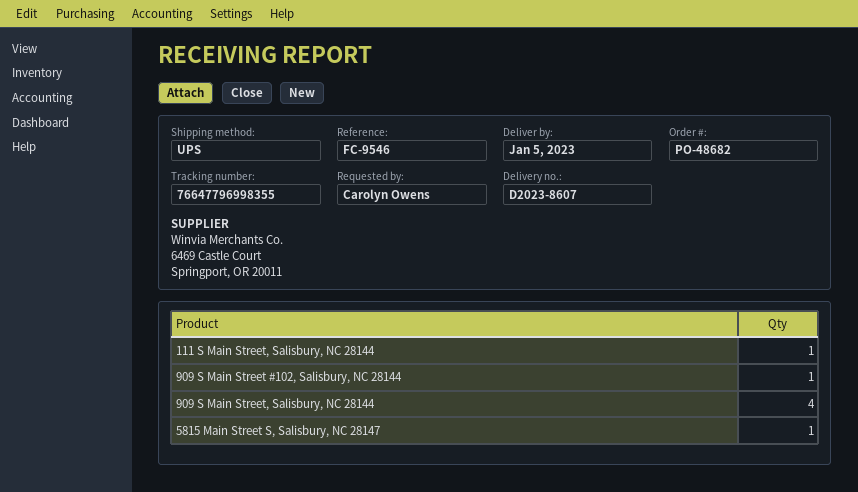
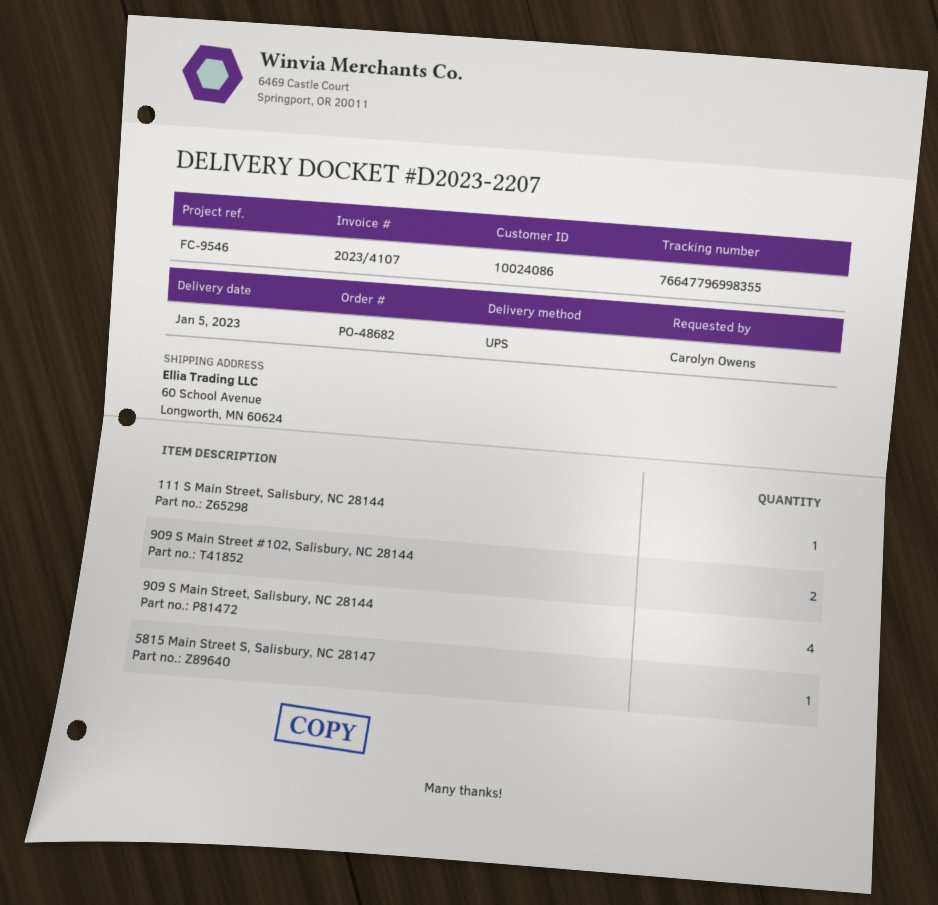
delivery note number: D2023-8607 -> D2023-2207
909 S Main Street #102, Salisbury, NC 28144: 1 -> 2

